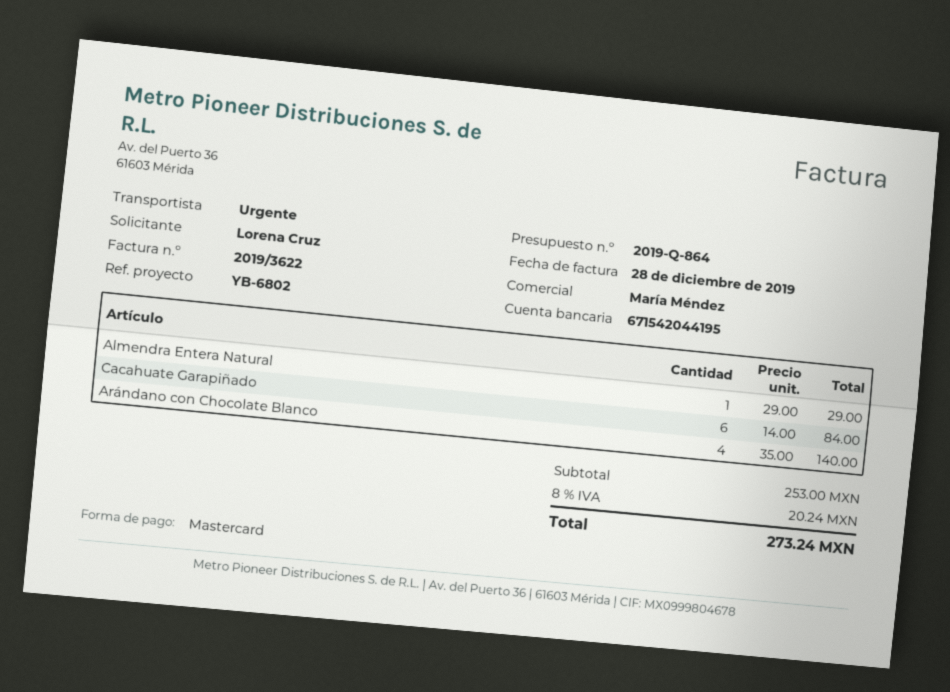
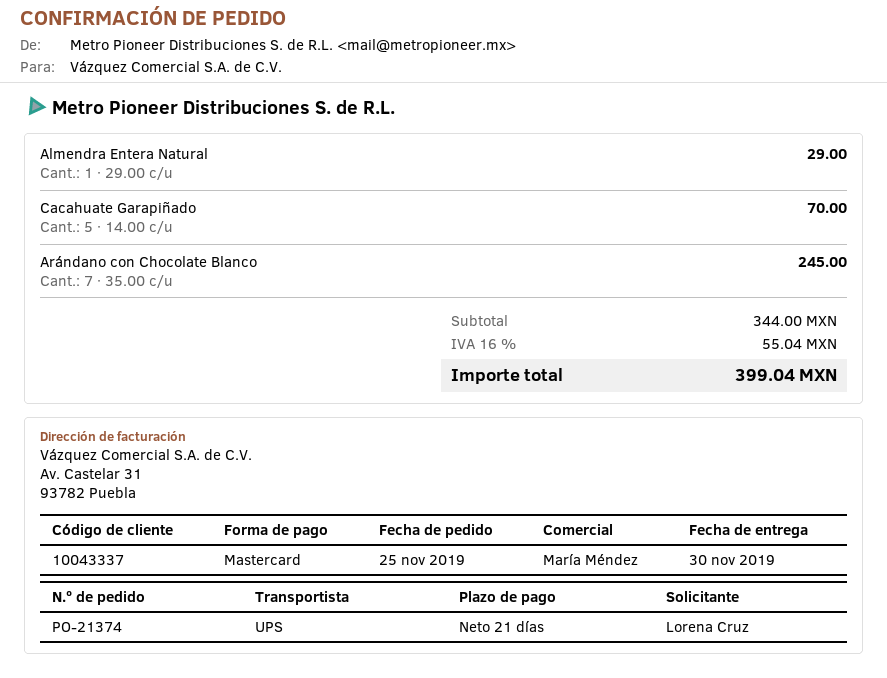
shipping method: express -> UPS
Cacahuate Garapiñado: 6 x 14.00 = 84.00 -> 5 x 14.00 = 70.00
Arándano con Chocolate Blanco: 4 x 35.00 = 140.00 -> 7 x 35.00 = 245.00
subtotal: 253.00 -> 344.00
tax: 8% = 20.24 -> 16% = 55.04
total: 273.24 -> 399.04

